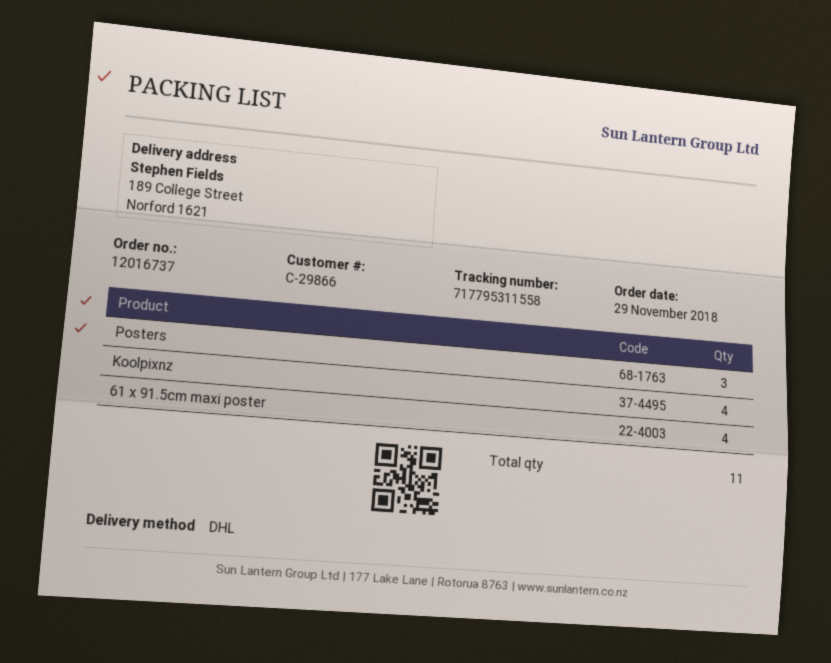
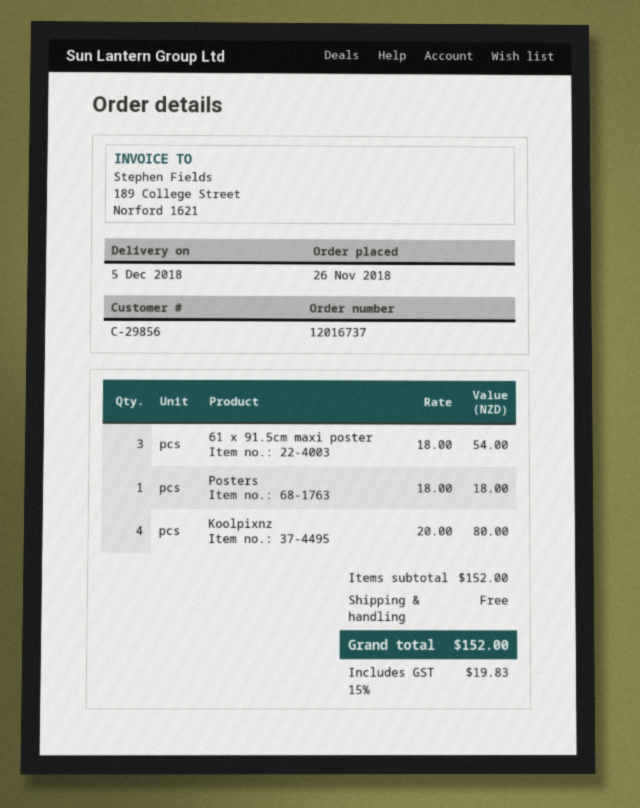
order date: 2018-11-29 -> 2018-11-26
customer number: C-29866 -> C-29856
Posters: 3 -> 1
61 x 91.5cm maxi poster: 4 -> 3

